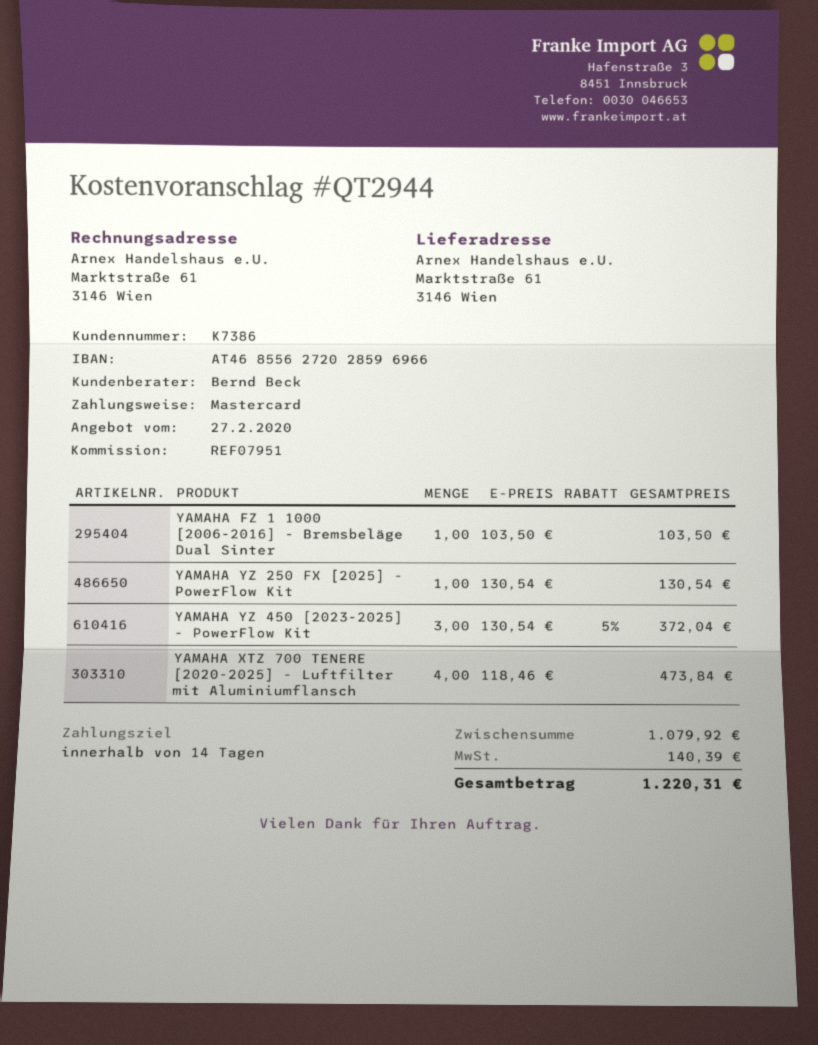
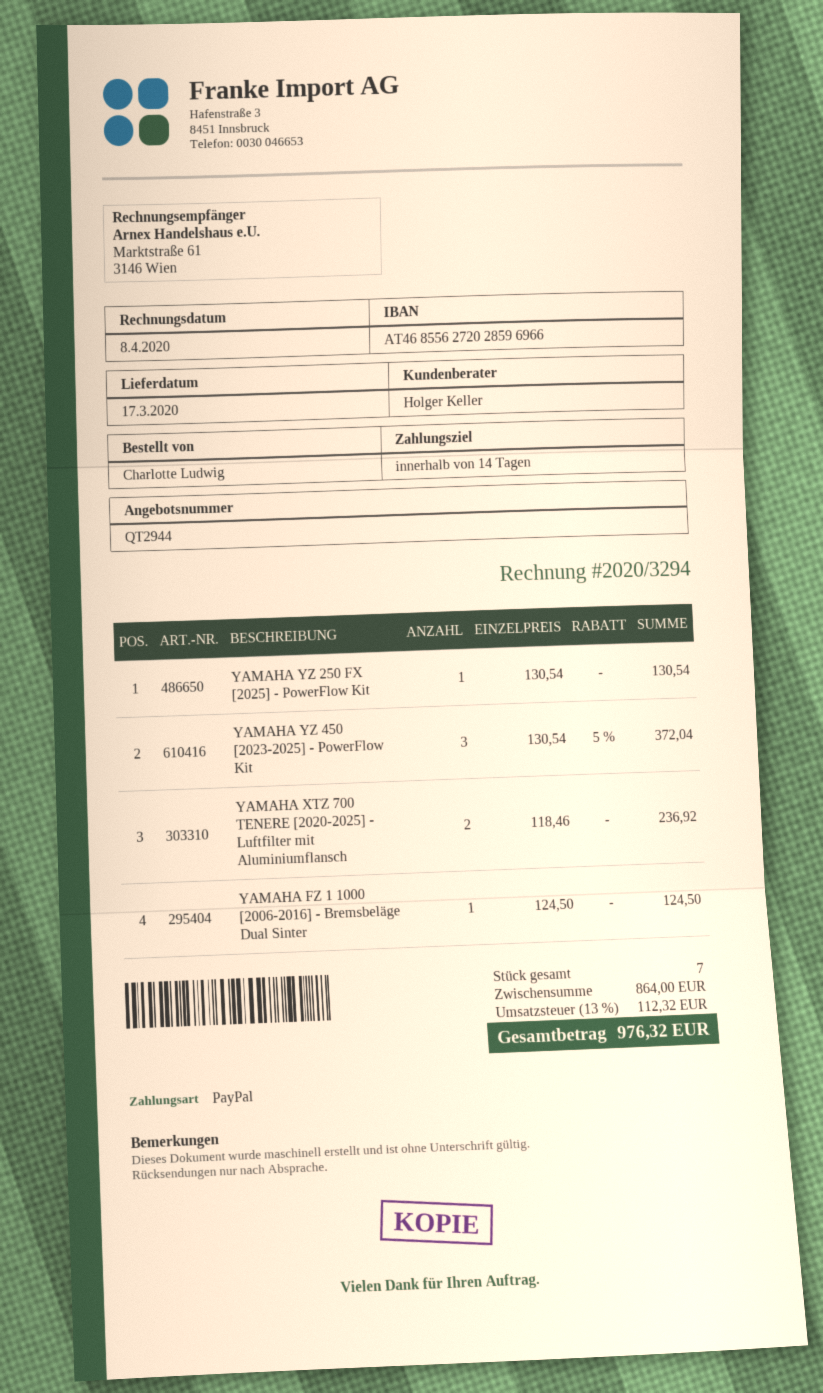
sales rep: Bernd Beck -> Holger Keller
payment method: Mastercard -> PayPal
YAMAHA FZ 1 1000 [2006-2016] - Bremsbeläge Dual Sinter: 1 x 103.50 = 103.50 -> 1 x 124.50 = 124.50
YAMAHA XTZ 700 TENERE [2020-2025] - Luftfilter mit Aluminiumflansch: 4 x 118.46 = 473.84 -> 2 x 118.46 = 236.92
subtotal: 1079.92 -> 864.00
tax: 140.39 -> 112.32
total: 1220.31 -> 976.32

